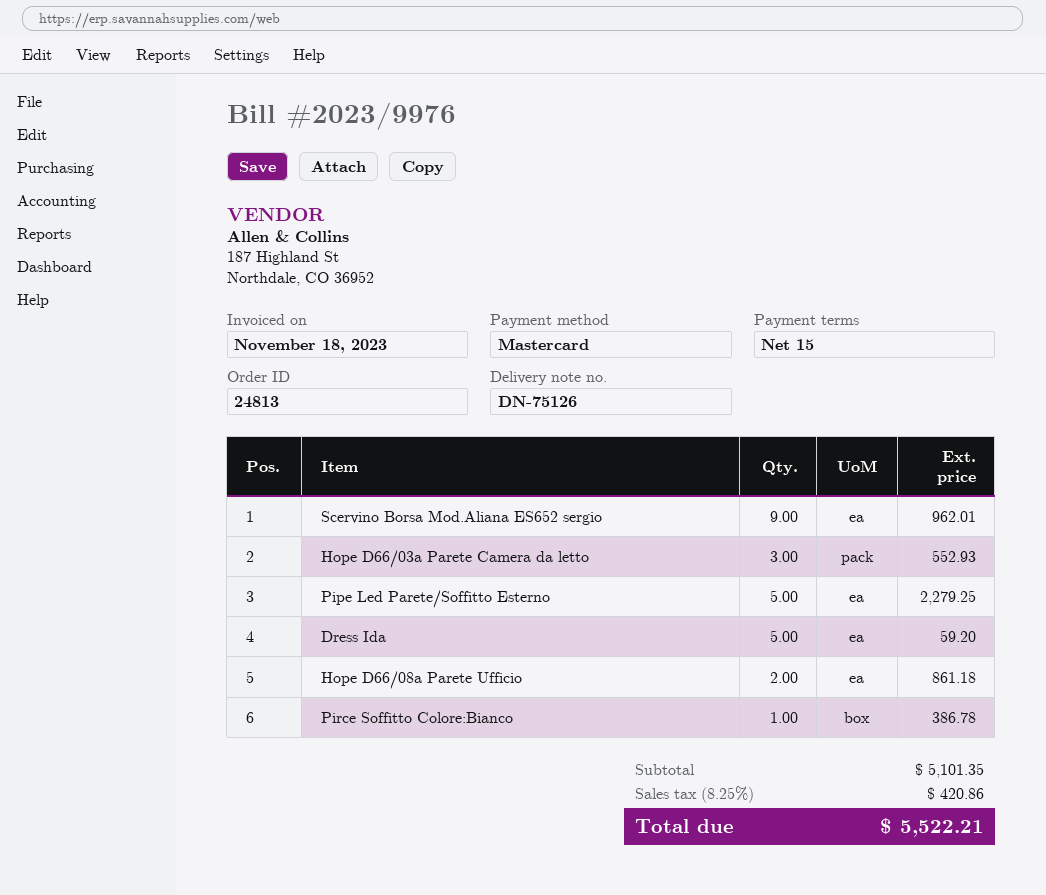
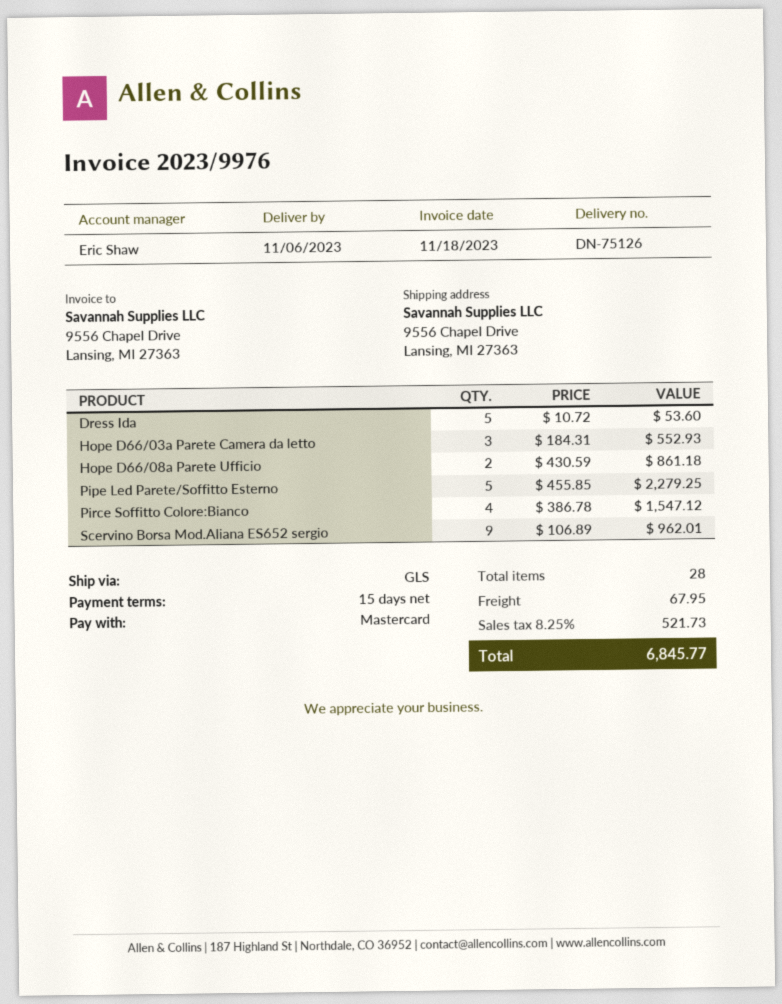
Dress Ida: 5 for 59.20 -> 5 for 53.60
Pirce Soffitto Colore:Bianco: 1 for 386.78 -> 4 for 1547.12
shipping: none -> 67.95
tax: 8.25% = 420.86 -> 8.25% = 521.73
total: 5522.21 -> 6845.77

